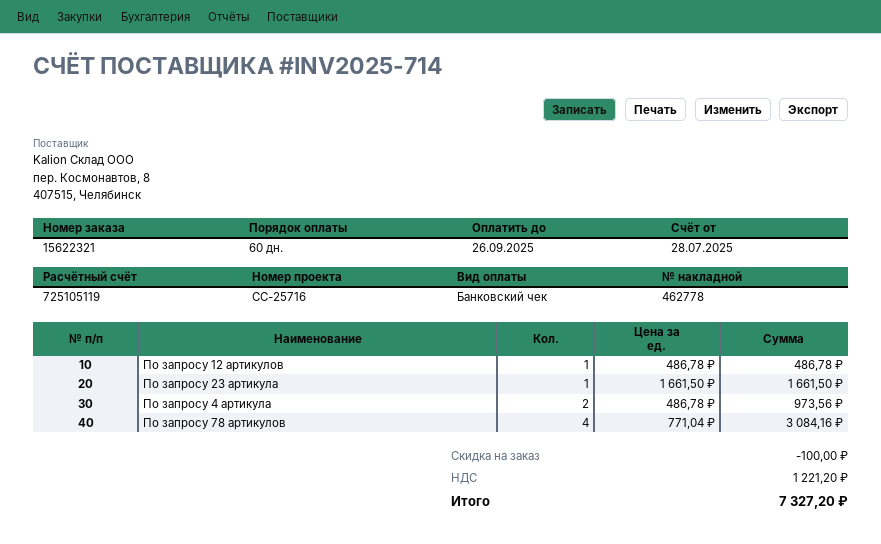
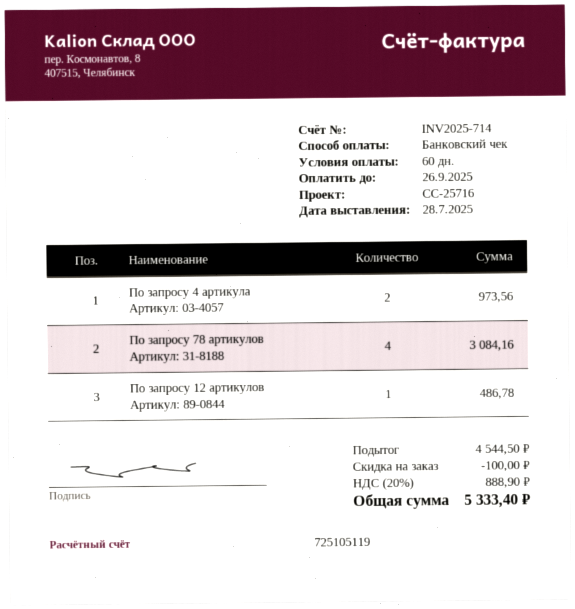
По запросу 23 артикула: 1 for 1661.50 -> none
tax: 1221.20 -> 888.90
total: 7327.20 -> 5333.40

